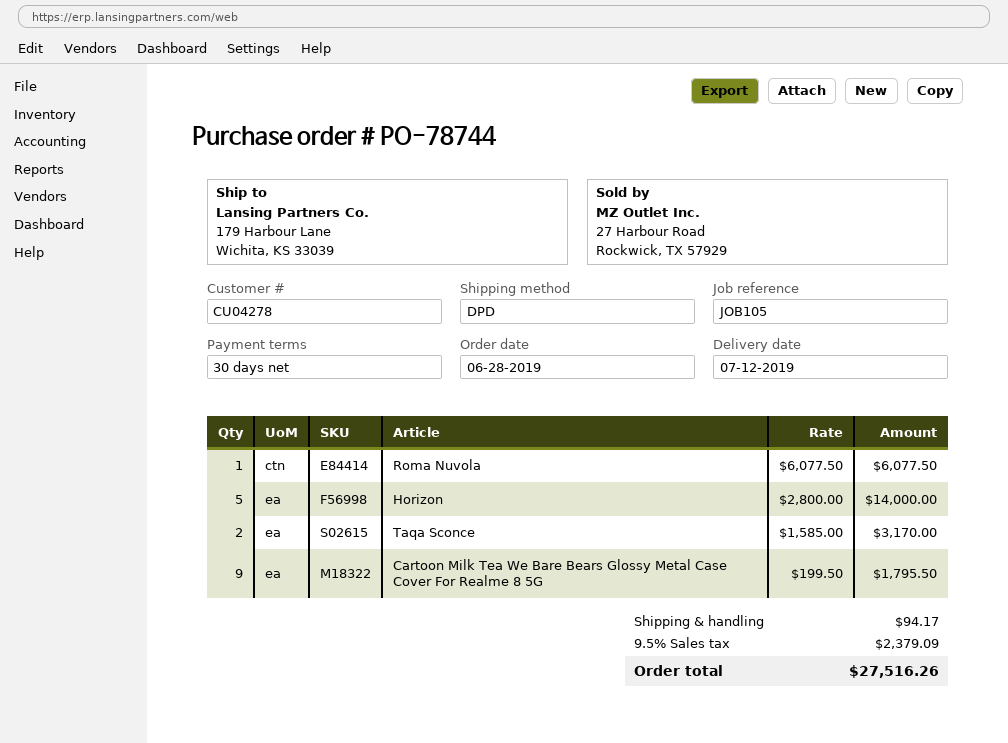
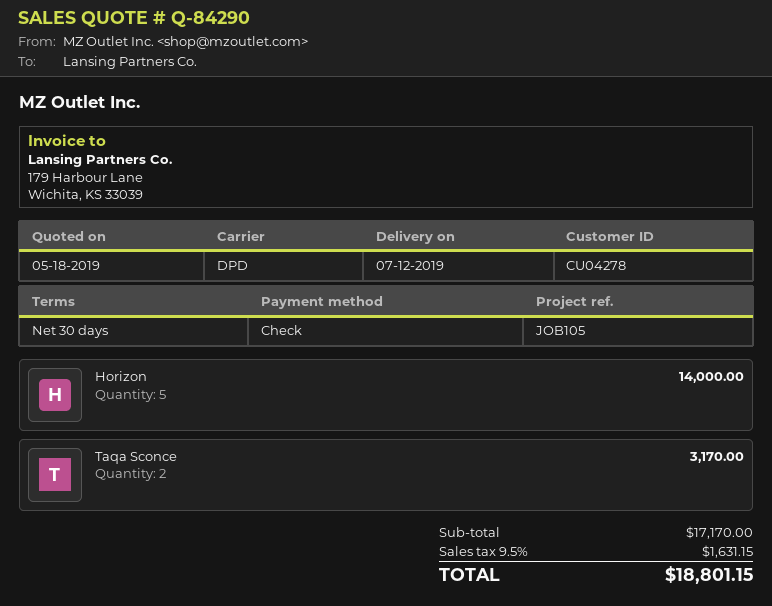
Roma Nuvola: 1 for 6077.50 -> none
Cartoon Milk Tea We Bare Bears Glossy Metal Case Cover For Realme 8 5G: 9 for 1795.50 -> none
shipping: 94.17 -> none
tax: 9.5% = 2379.09 -> 9.5% = 1631.15
total: 27516.26 -> 18801.15

